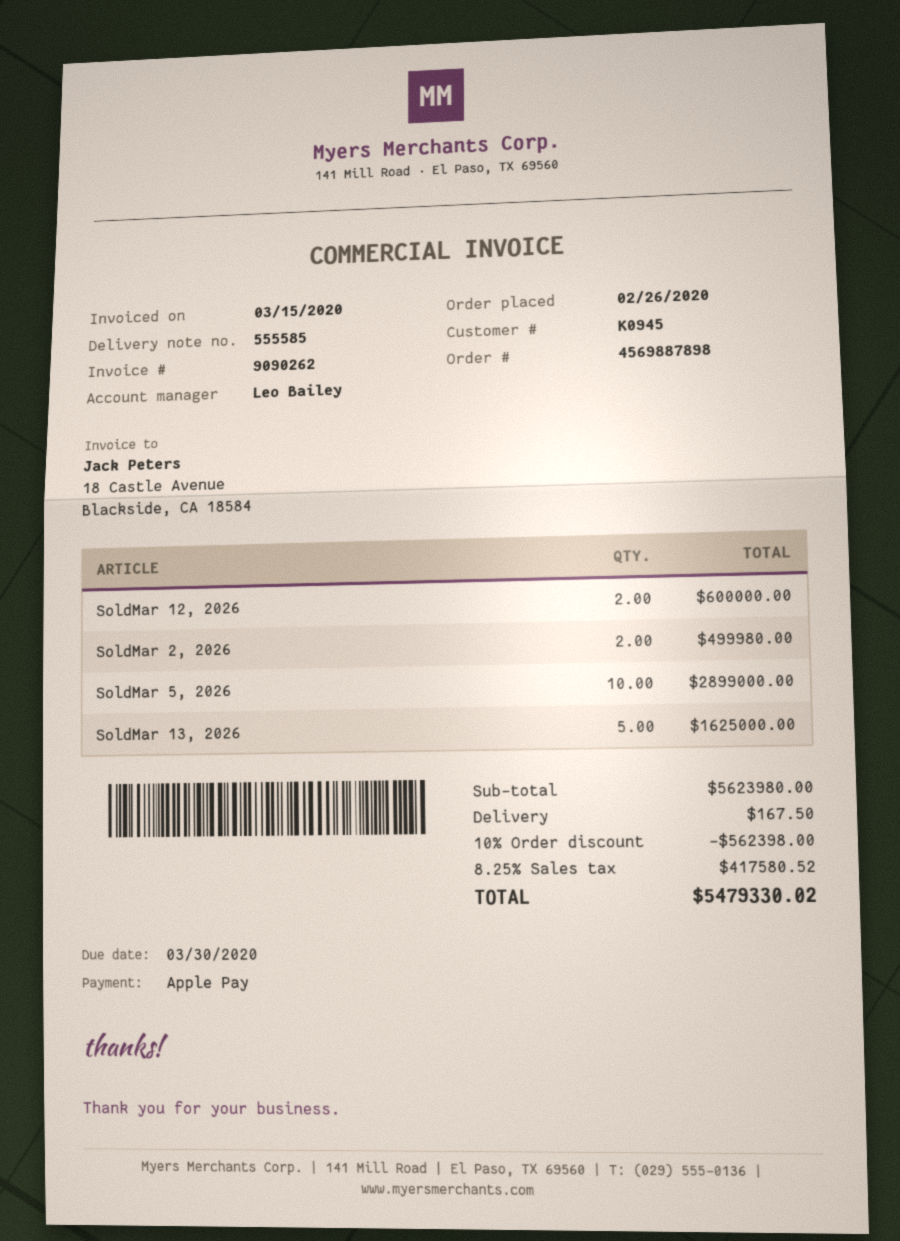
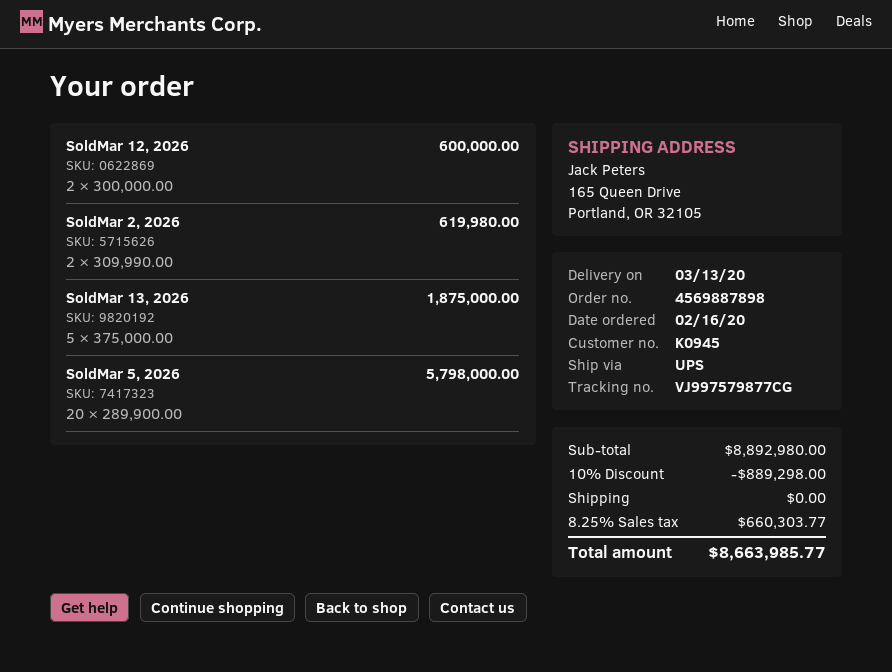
order date: 2020-02-26 -> 2020-02-16
SoldMar 2, 2026: 2 for 499980.00 -> 2 for 619980.00
SoldMar 5, 2026: 10 for 2899000.00 -> 20 for 5798000.00
SoldMar 13, 2026: 5 for 1625000.00 -> 5 for 1875000.00
subtotal: 5623980.00 -> 8892980.00
discount: 10% = 562398.00 -> 10% = 889298.00
shipping: 167.50 -> 0.00
tax: 8.25% = 417580.52 -> 8.25% = 660303.77
total: 5479330.02 -> 8663985.77

